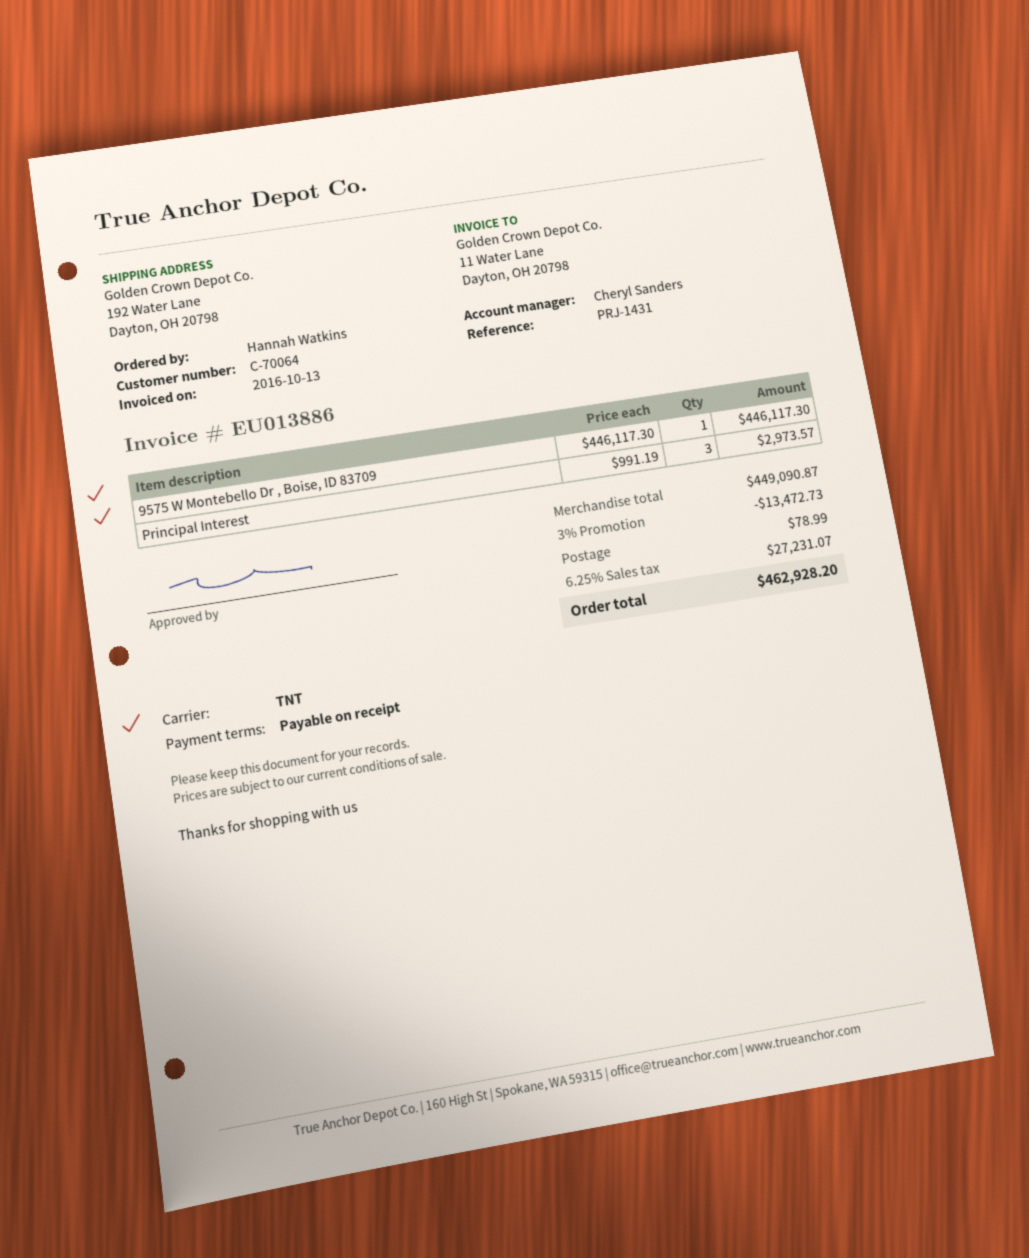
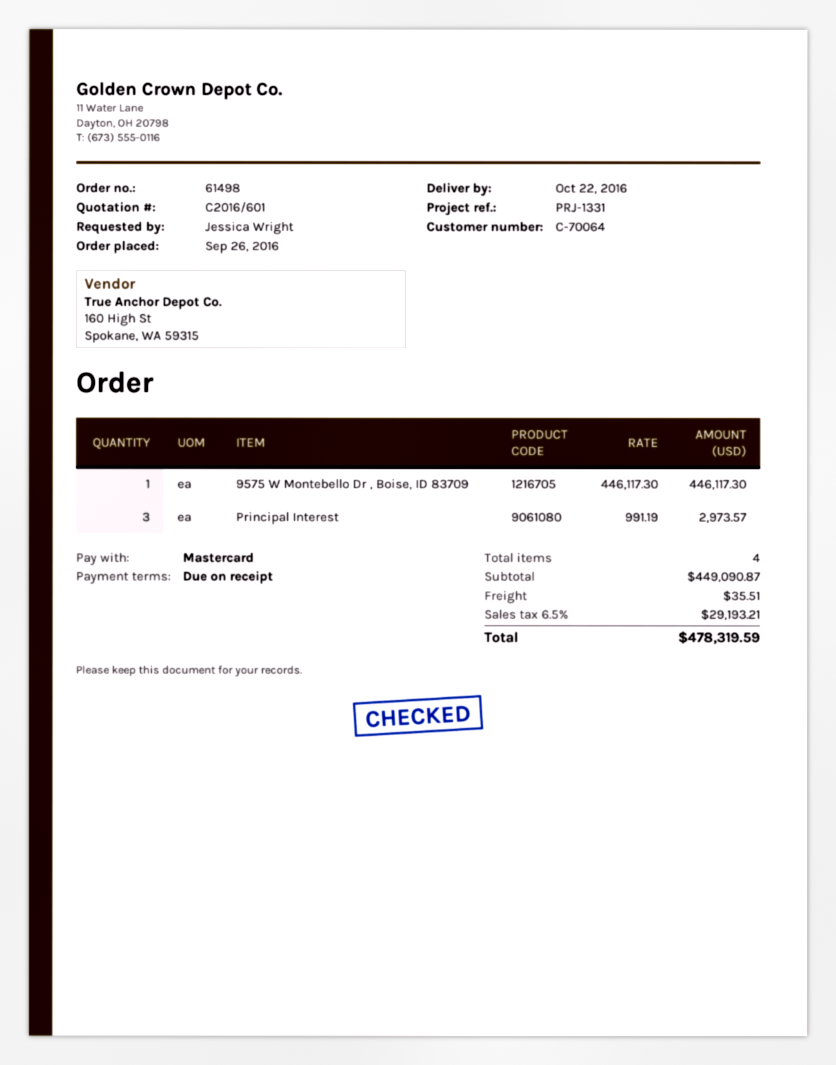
reference: PRJ-1431 -> PRJ-1331
ordered by: Hannah Watkins -> Jessica Wright
discount: 3% = 13472.73 -> none
shipping: 78.99 -> 35.51
tax: 6.25% = 27231.07 -> 6.5% = 29193.21
total: 462928.20 -> 478319.59

